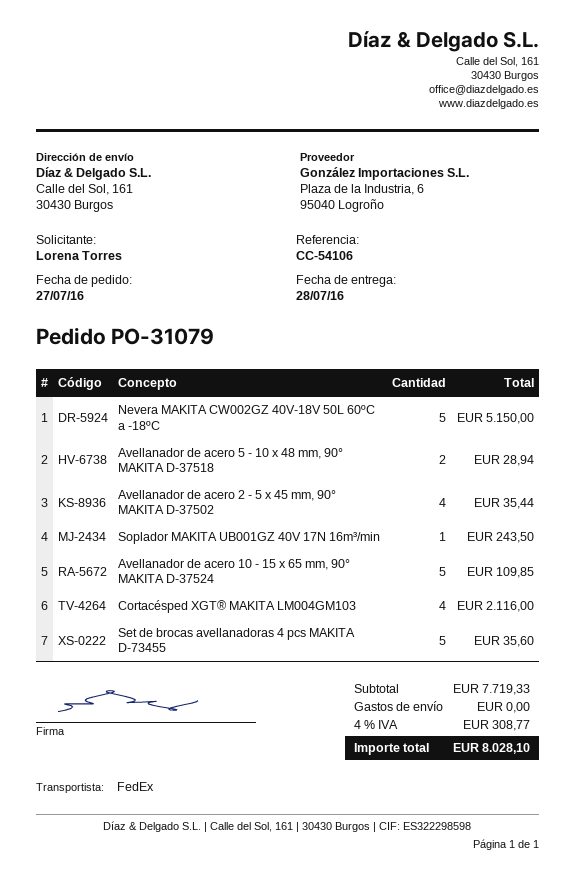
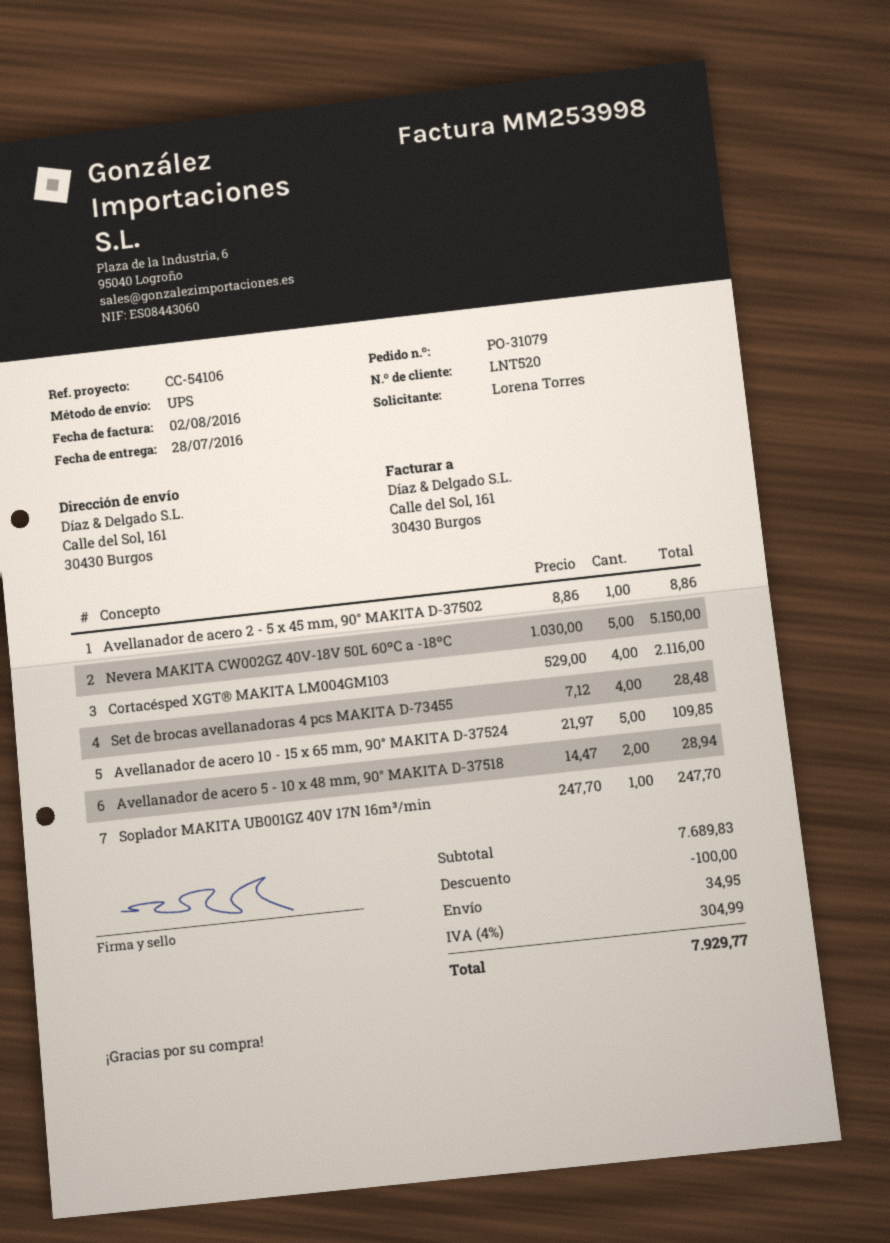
shipping method: FedEx -> UPS
Avellanador de acero 2 - 5 x 45 mm, 90° MAKITA D-37502: 4 for 35.44 -> 1 for 8.86
Soplador MAKITA UB001GZ 40V 17N 16m³/min: 1 for 243.50 -> 1 for 247.70
Set de brocas avellanadoras 4 pcs MAKITA D-73455: 5 for 35.60 -> 4 for 28.48
subtotal: 7719.33 -> 7689.83
discount: none -> 100.00
shipping: 0.00 -> 34.95
tax: 4% = 308.77 -> 4% = 304.99
total: 8028.10 -> 7929.77

